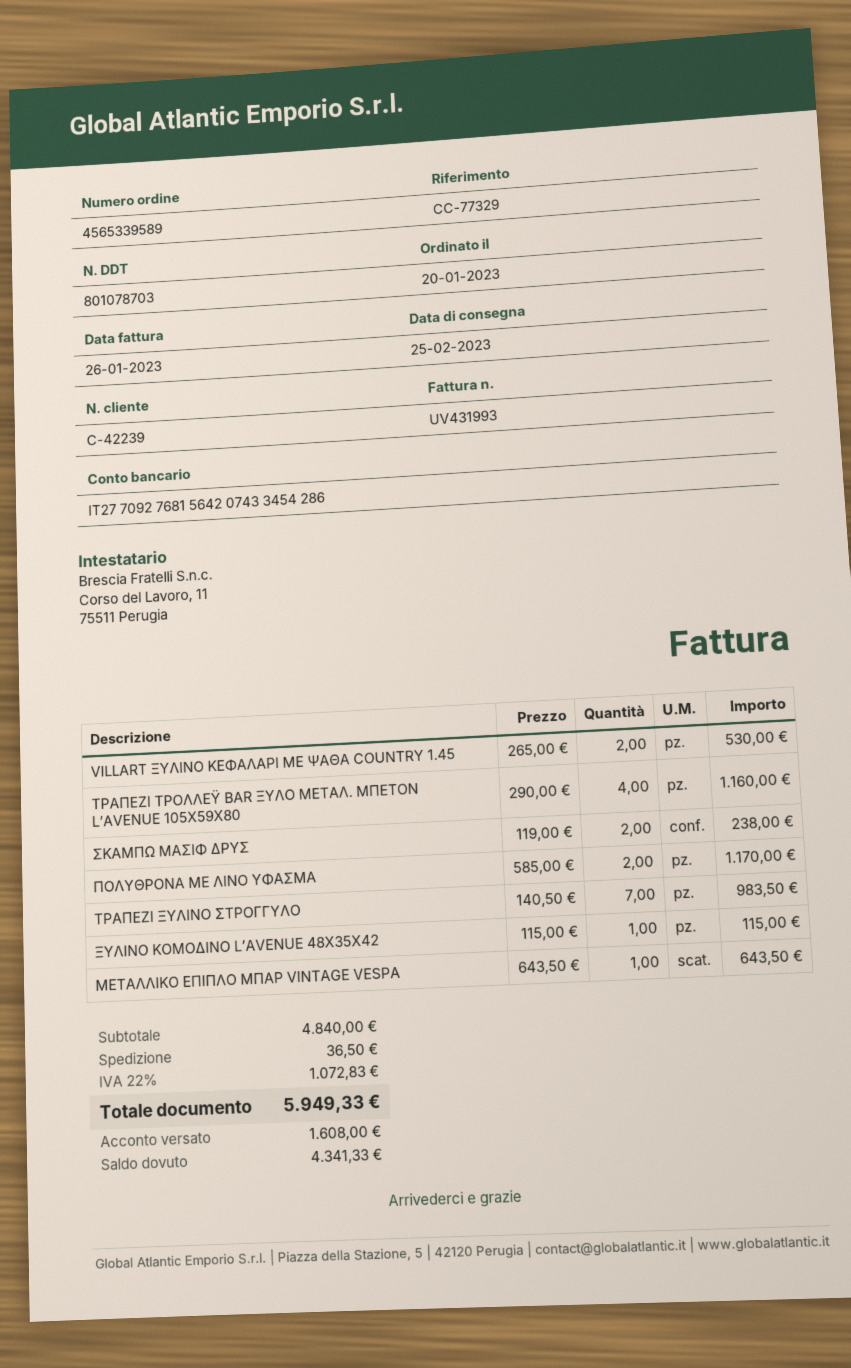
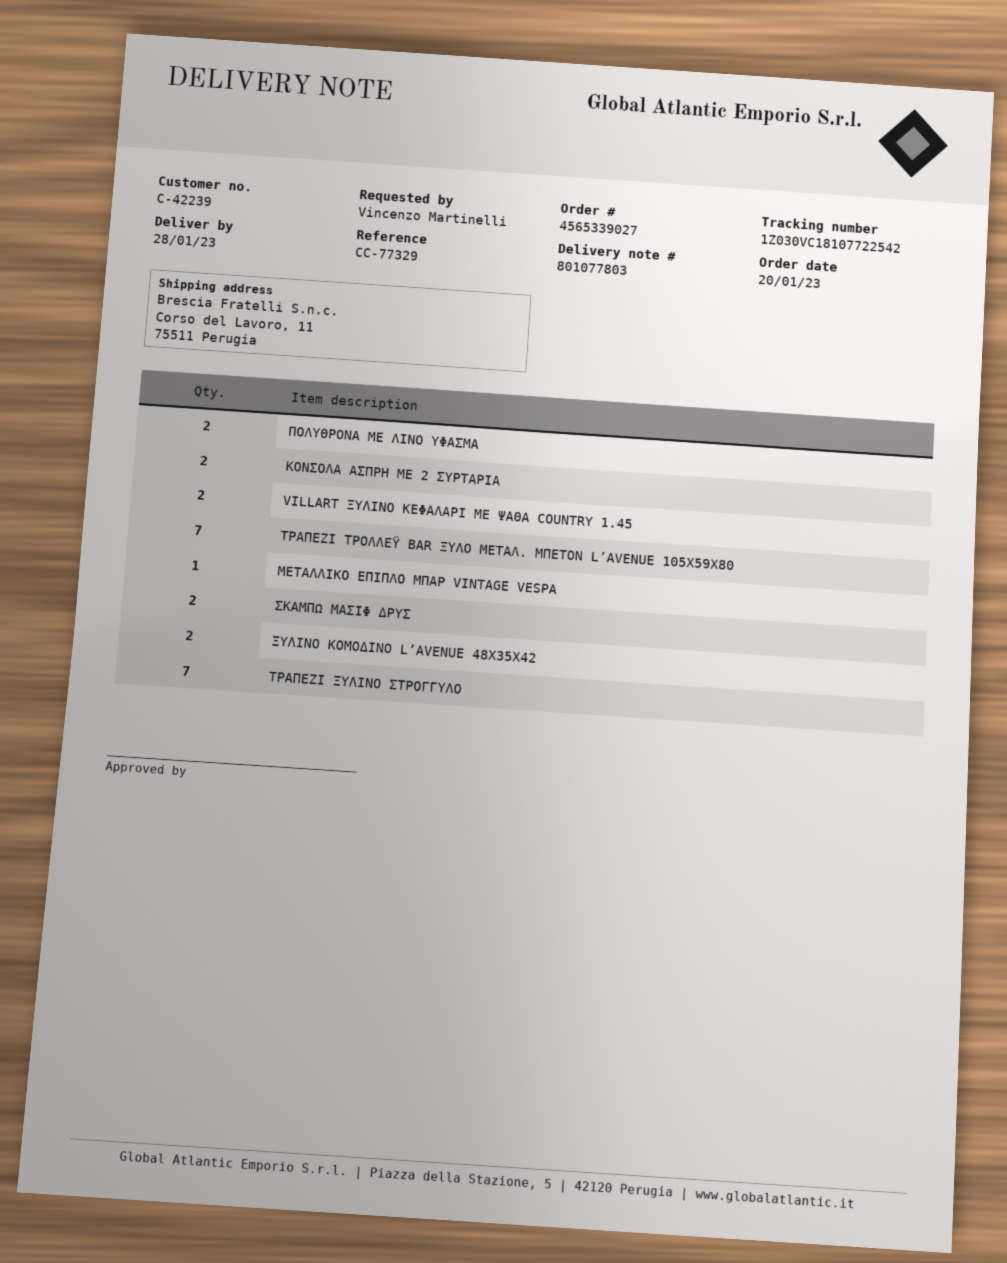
order number: 4565339589 -> 4565339027
delivery note number: 801078703 -> 801077803
delivery date: 2023-02-25 -> 2023-01-28
ΤΡΑΠΕΖΙ ΤΡΟΛΛΕΫ BAR ΞΥΛΟ ΜΕΤΑΛ. ΜΠΕΤΟΝ L’AVENUE 105X59X80: 4 -> 7
ΞΥΛΙΝΟ ΚΟΜΟΔΙΝΟ L’AVENUE 48Χ35Χ42: 1 -> 2
ΚΟΝΣΟΛΑ ΑΣΠΡΗ ΜΕ 2 ΣΥΡΤΑΡΙΑ: none -> 2

